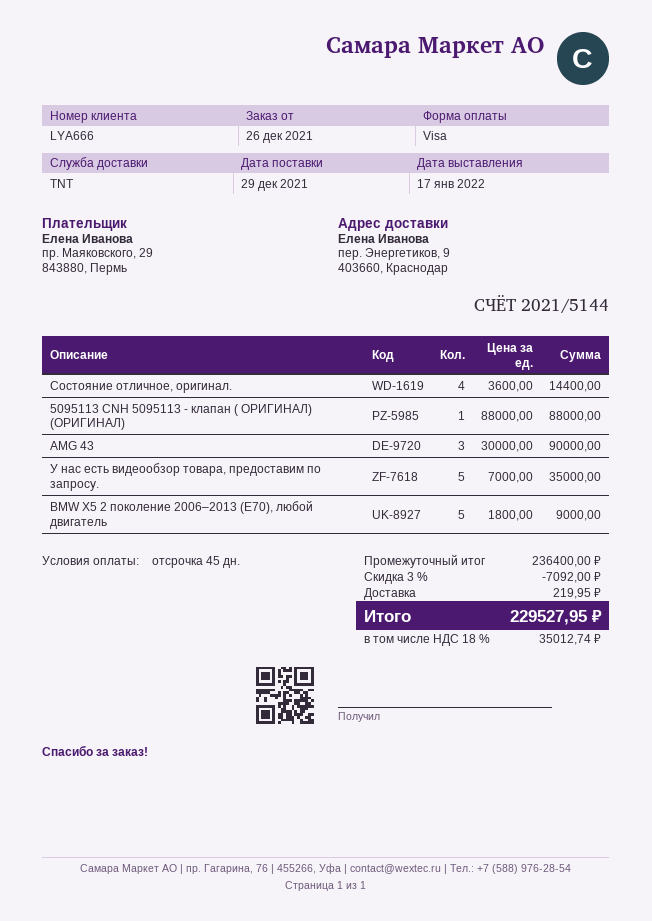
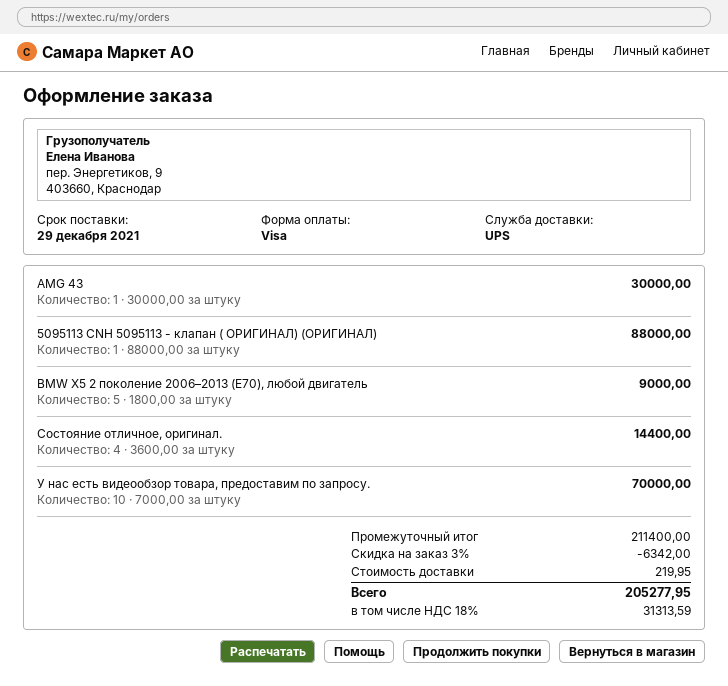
shipping method: TNT -> UPS
AMG 43: 3 x 30000.00 = 90000.00 -> 1 x 30000.00 = 30000.00
У нас есть видеообзор товара, предоставим по запросу.: 5 x 7000.00 = 35000.00 -> 10 x 7000.00 = 70000.00
subtotal: 236400.00 -> 211400.00
discount: 3% = 7092.00 -> 3% = 6342.00
tax: 18% = 35012.74 -> 18% = 31313.59
total: 229527.95 -> 205277.95

